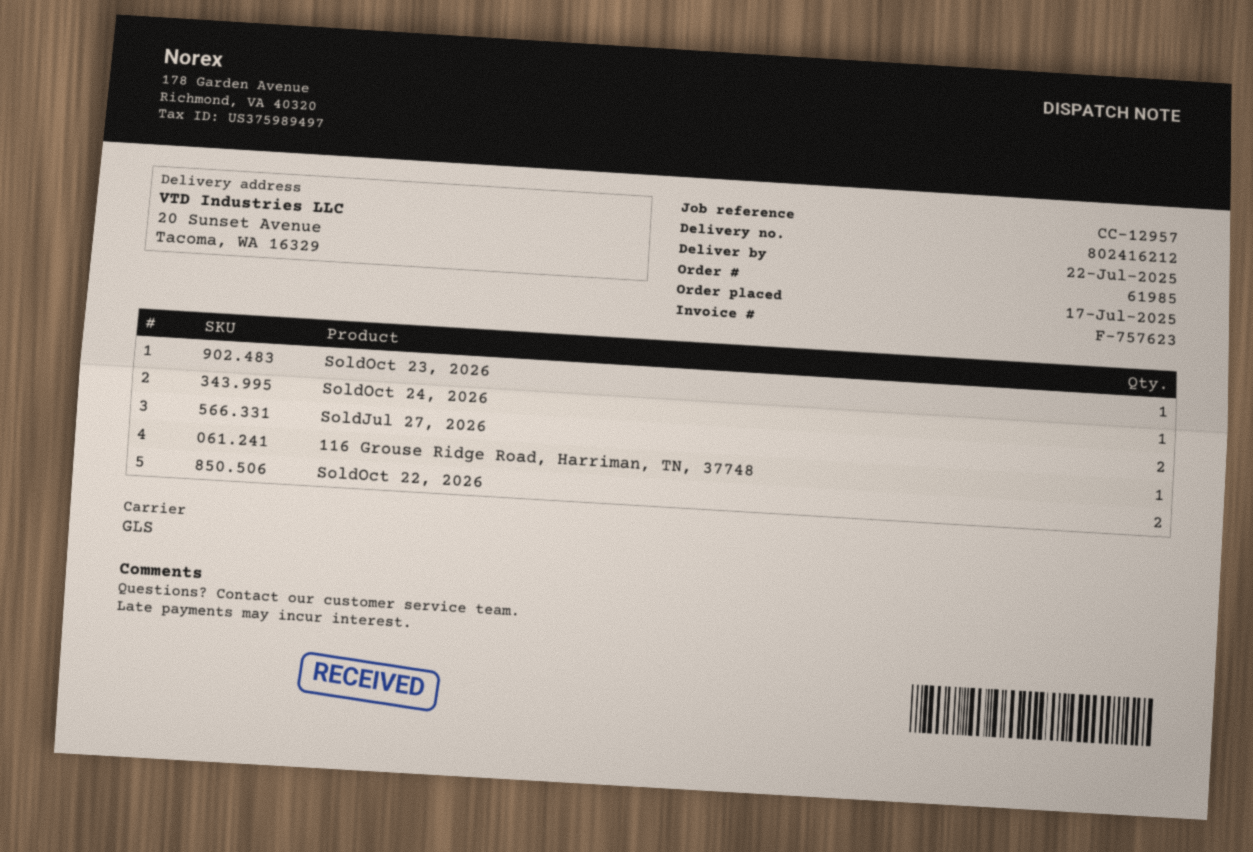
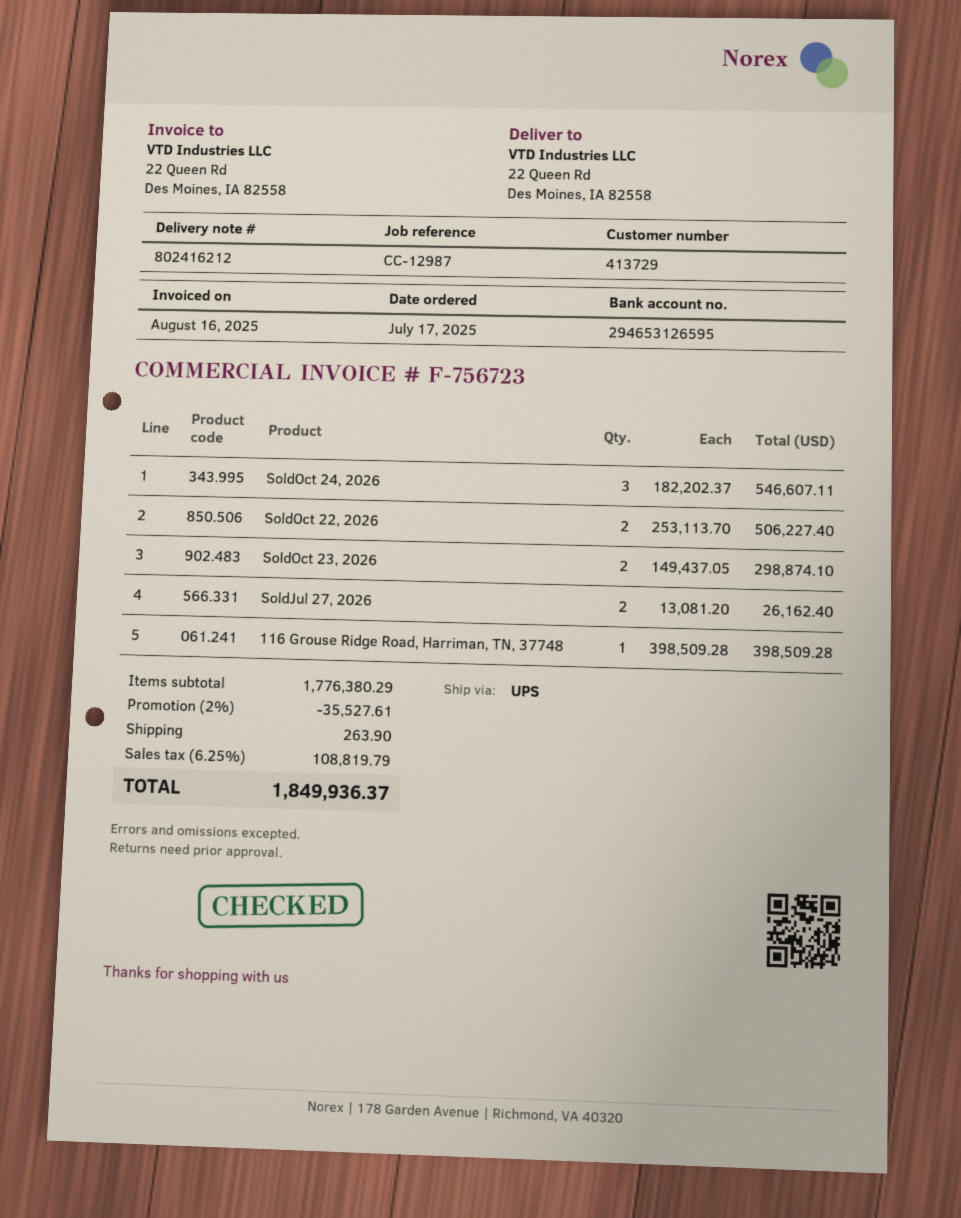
invoice number: F-757623 -> F-756723
reference: CC-12957 -> CC-12987
shipping method: GLS -> UPS
ship to: 20 Sunset Avenue, Tacoma, WA 16329 -> 22 Queen Rd, Des Moines, IA 82558
SoldOct 23, 2026: 1 -> 2
SoldOct 24, 2026: 1 -> 3

